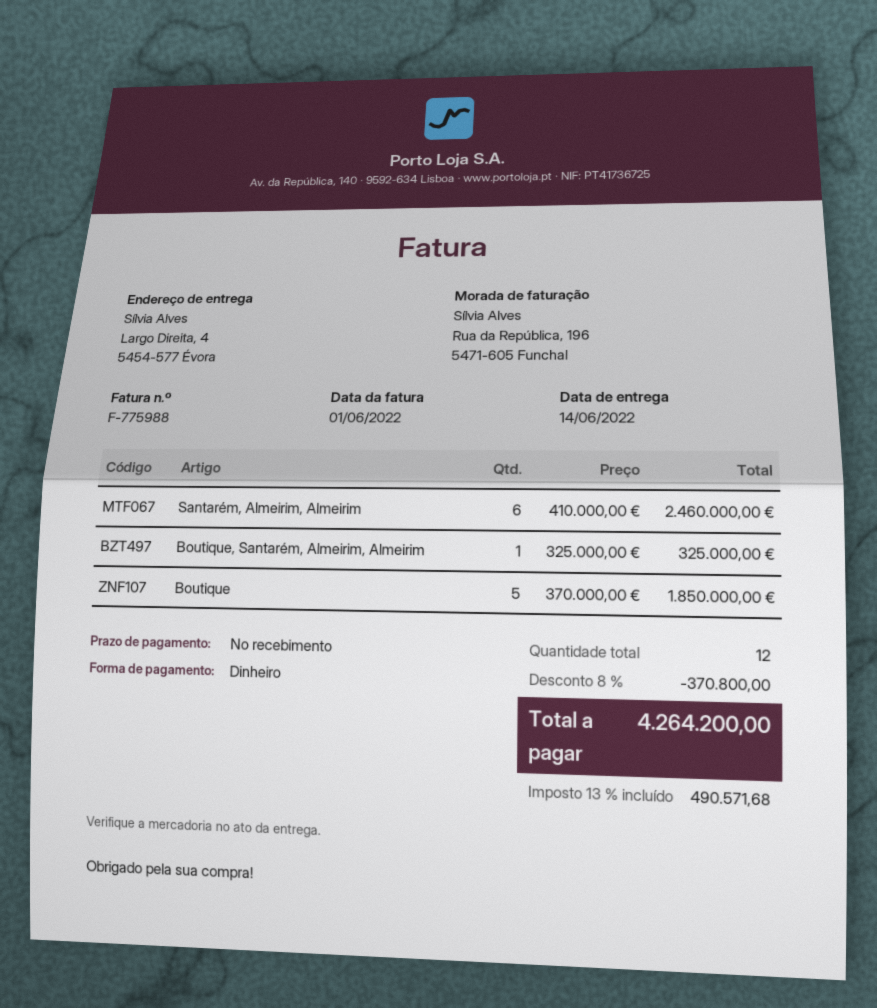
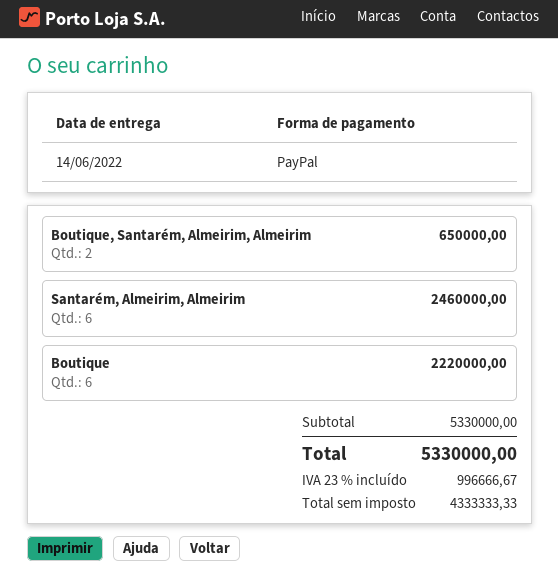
payment method: cash -> PayPal
Boutique, Santarém, Almeirim, Almeirim: 1 for 325000.00 -> 2 for 650000.00
Boutique: 5 for 1850000.00 -> 6 for 2220000.00
discount: 8% = 370800.00 -> none
tax: 13% = 490571.68 -> 23% = 996666.67
total: 4264200.00 -> 5330000.00

